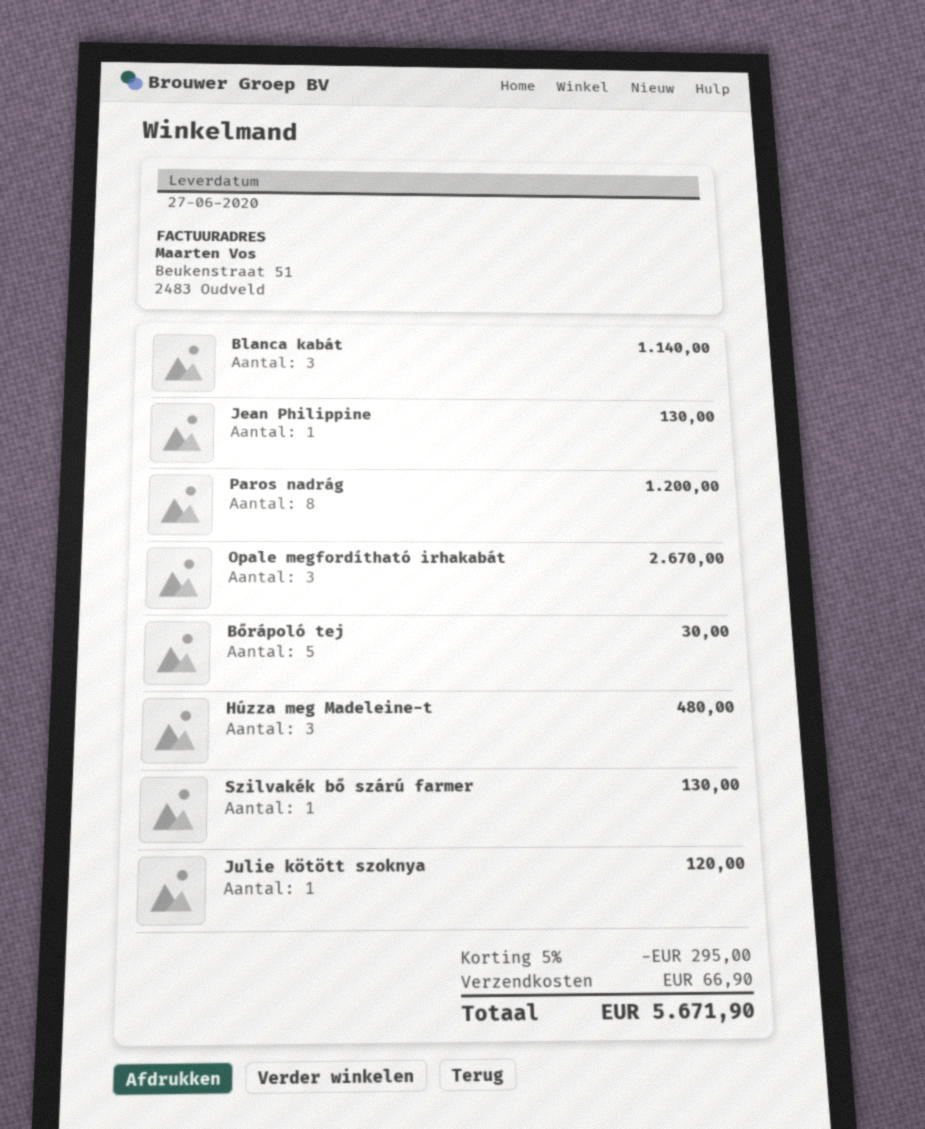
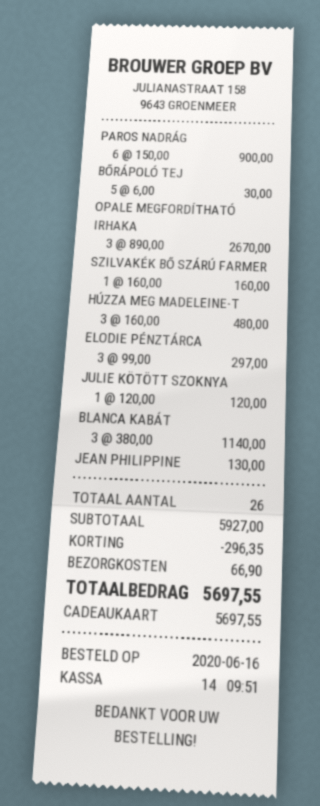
Paros nadrág: 8 for 1200.00 -> 6 for 900.00
Szilvakék bő szárú farmer: 1 for 130.00 -> 1 for 160.00
ELODIE PÉNZTÁRCA: none -> 3 for 297.00
discount: 295.00 -> 296.35
total: 5671.90 -> 5697.55

